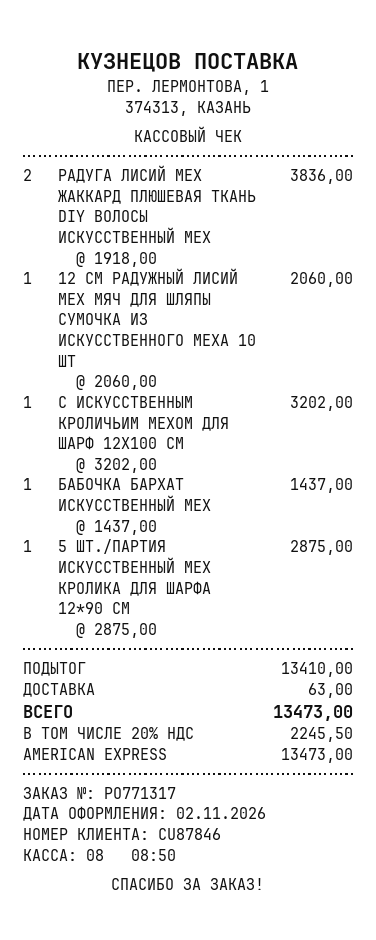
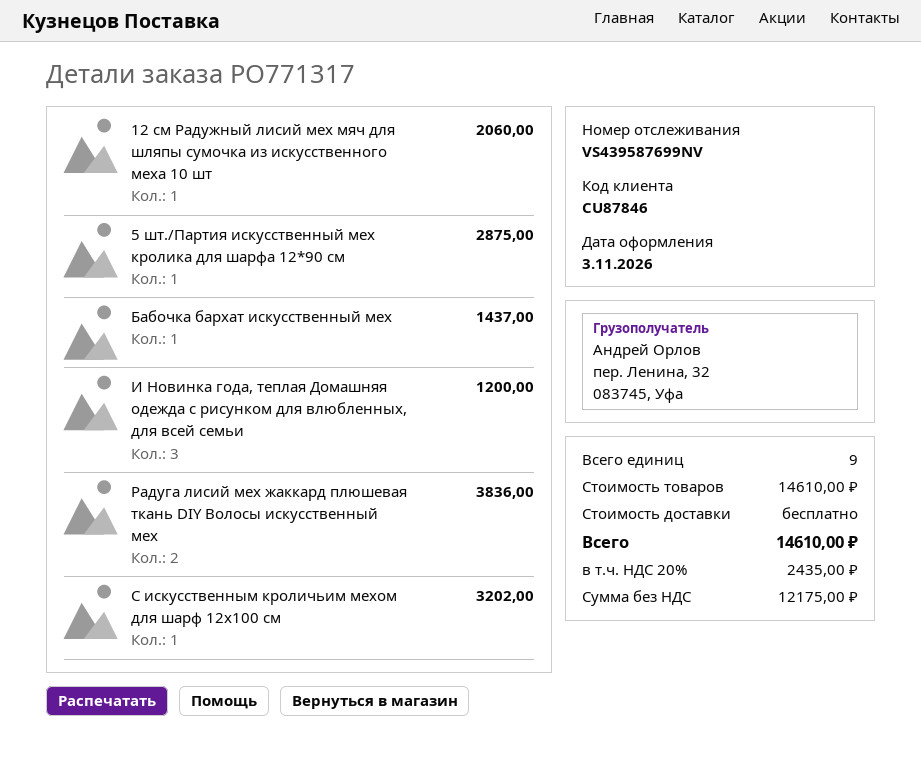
order date: 2026-11-02 -> 2026-11-03
И Новинка года, теплая Домашняя одежда с рисунком для влюбленных, для всей семьи: none -> 3 for 1200.00
subtotal: 13410.00 -> 14610.00
shipping: 63.00 -> 0.00
tax: 20% = 2245.50 -> 20% = 2435.00
total: 13473.00 -> 14610.00

